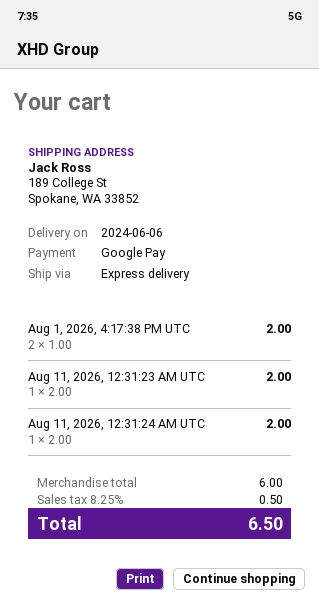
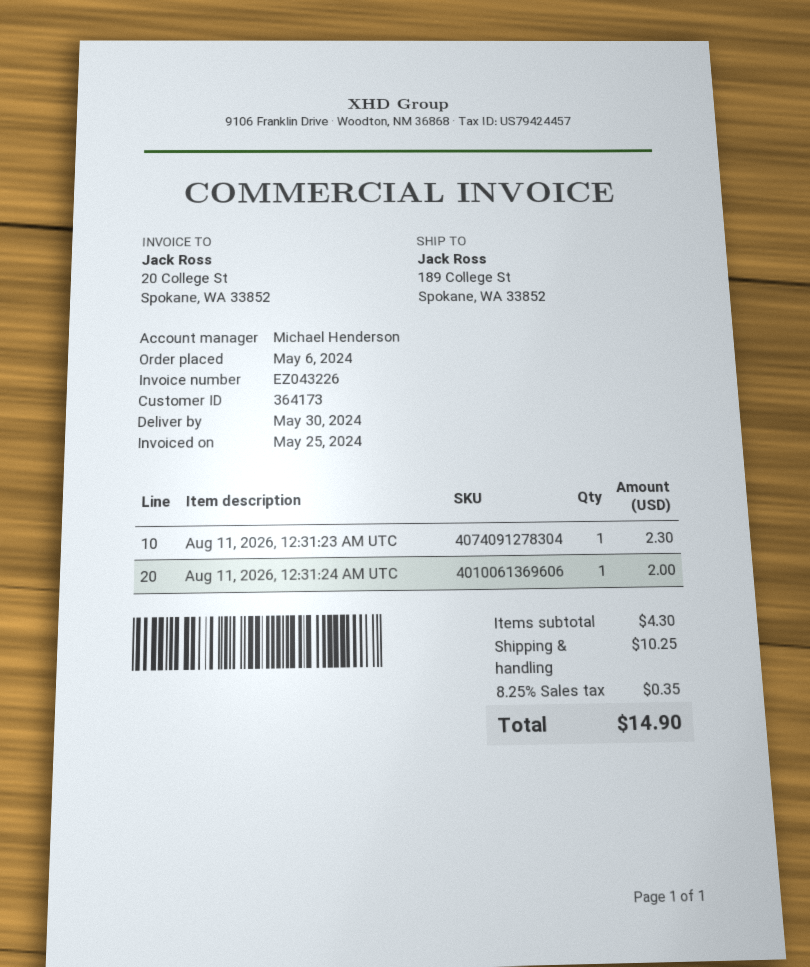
delivery date: 2024-06-06 -> 2024-05-30
Aug 1, 2026, 4:17:38 PM UTC: 2 for 2.00 -> none
Aug 11, 2026, 12:31:23 AM UTC: 1 for 2.00 -> 1 for 2.30
subtotal: 6.00 -> 4.30
shipping: none -> 10.25
tax: 8.25% = 0.50 -> 8.25% = 0.35
total: 6.50 -> 14.90

